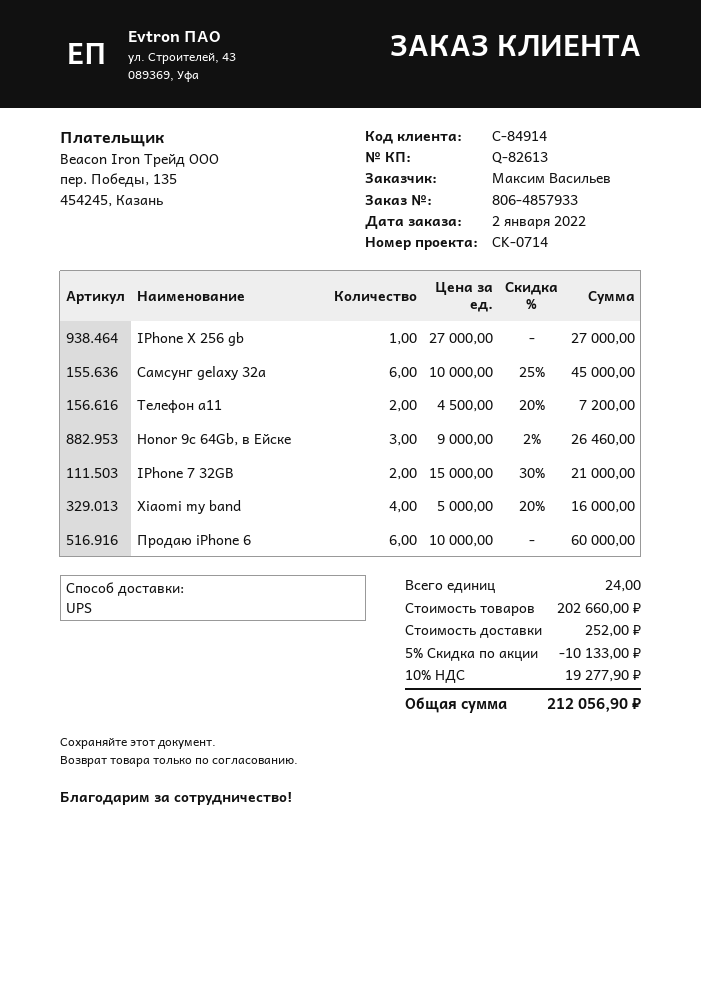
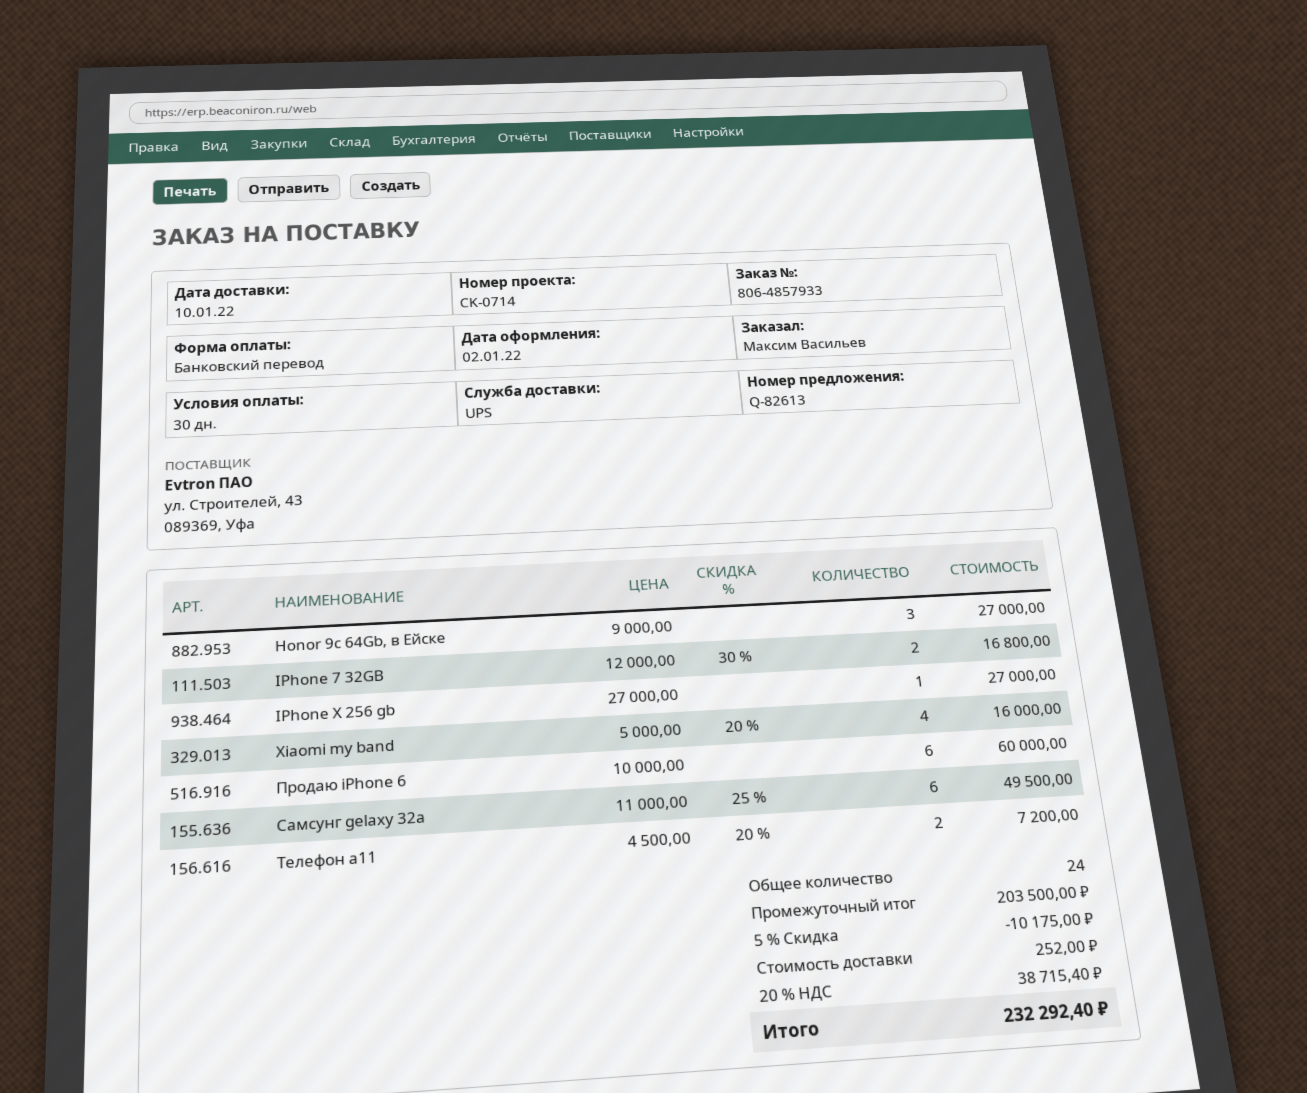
Самсунг gelaxy 32a: 6 x 10000.00 - 25% = 45000.00 -> 6 x 11000.00 - 25% = 49500.00
Honor 9c 64Gb, в Ейске: 3 x 9000.00 - 2% = 26460.00 -> 3 x 9000.00 = 27000.00
IPhone 7 32GB: 2 x 15000.00 - 30% = 21000.00 -> 2 x 12000.00 - 30% = 16800.00
subtotal: 202660.00 -> 203500.00
discount: 5% = 10133.00 -> 5% = 10175.00
tax: 10% = 19277.90 -> 20% = 38715.40
total: 212056.90 -> 232292.40

